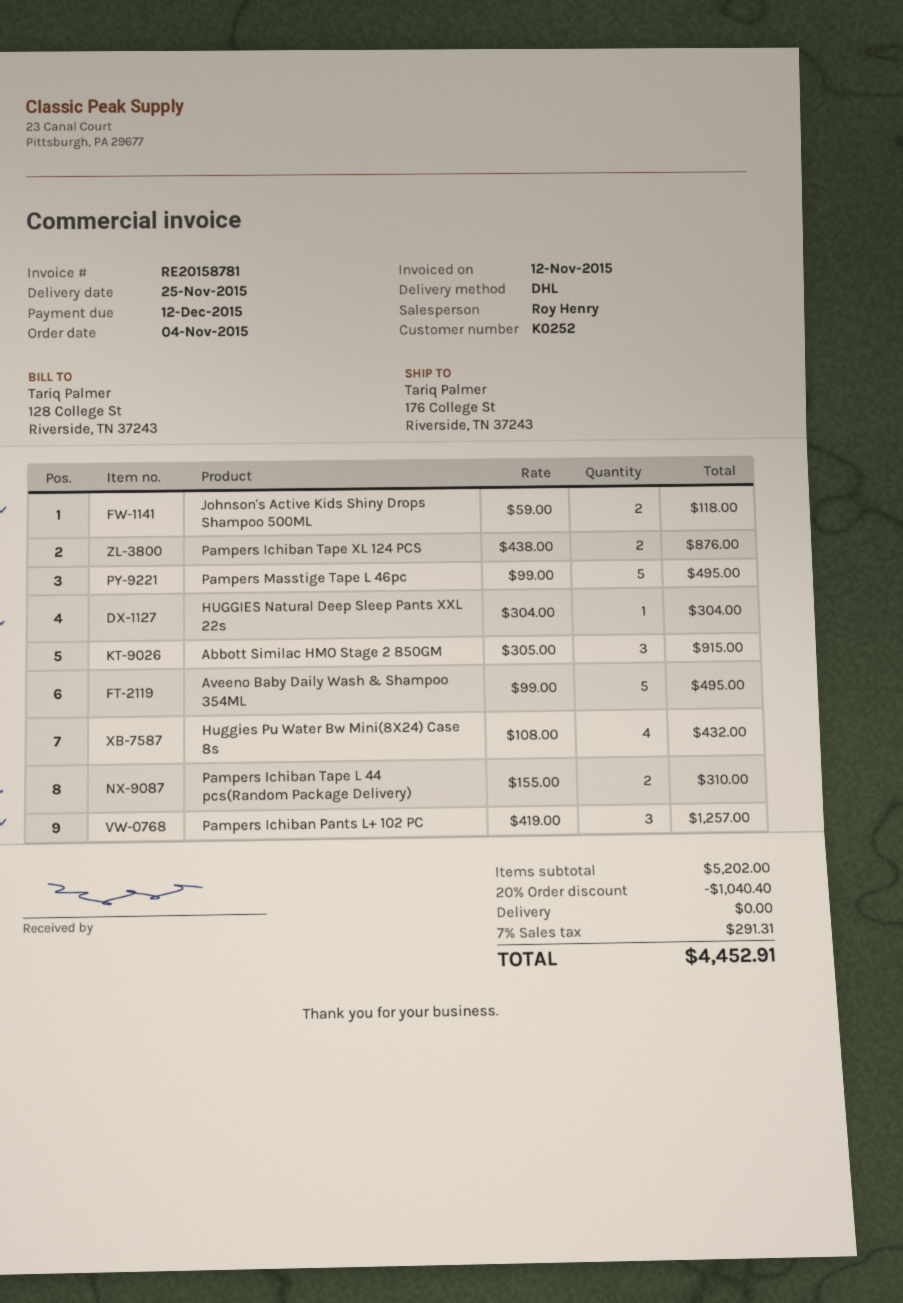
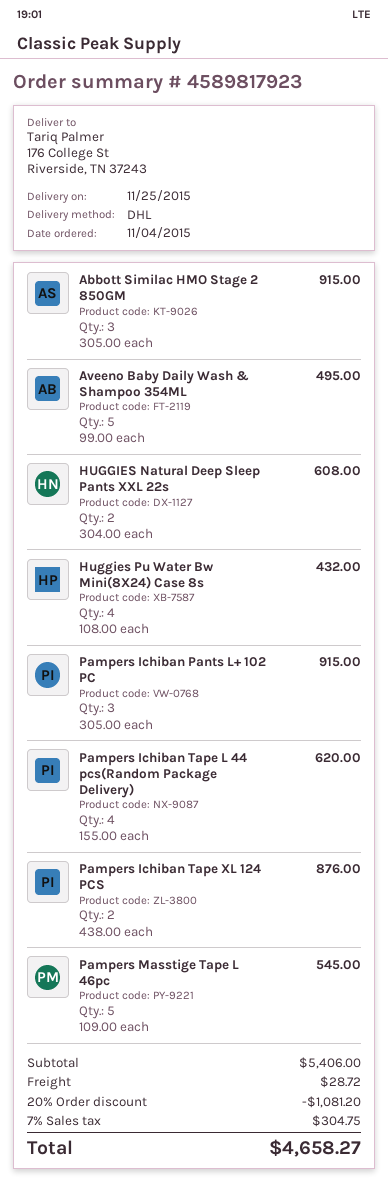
Johnson's Active Kids Shiny Drops Shampoo 500ML: 2 x 59.00 = 118.00 -> none
Pampers Masstige Tape L 46pc: 5 x 99.00 = 495.00 -> 5 x 109.00 = 545.00
HUGGIES Natural Deep Sleep Pants XXL 22s: 1 x 304.00 = 304.00 -> 2 x 304.00 = 608.00
Pampers Ichiban Tape L 44 pcs(Random Package Delivery): 2 x 155.00 = 310.00 -> 4 x 155.00 = 620.00
Pampers Ichiban Pants L+ 102 PC: 3 x 419.00 = 1257.00 -> 3 x 305.00 = 915.00
subtotal: 5202.00 -> 5406.00
discount: 20% = 1040.40 -> 20% = 1081.20
shipping: 0.00 -> 28.72
tax: 7% = 291.31 -> 7% = 304.75
total: 4452.91 -> 4658.27

